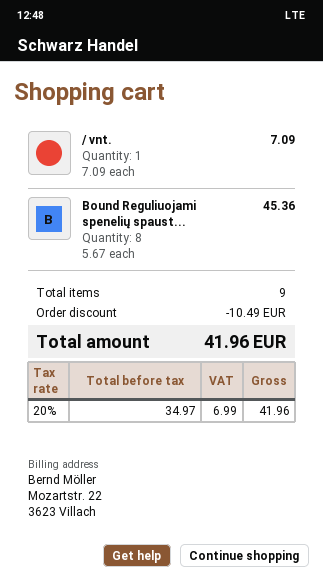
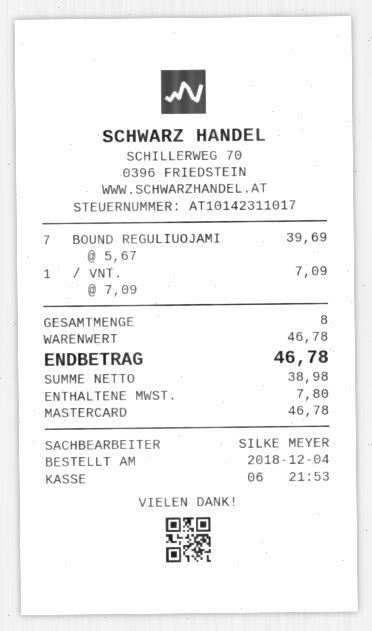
Bound Reguliuojami spenelių spaust...: 8 x 5.67 = 45.36 -> 7 x 5.67 = 39.69
total quantity: 9 -> 8
discount: 10.49 -> none
net: 34.97 -> 38.98
tax: 6.99 -> 7.80
total: 41.96 -> 46.78

